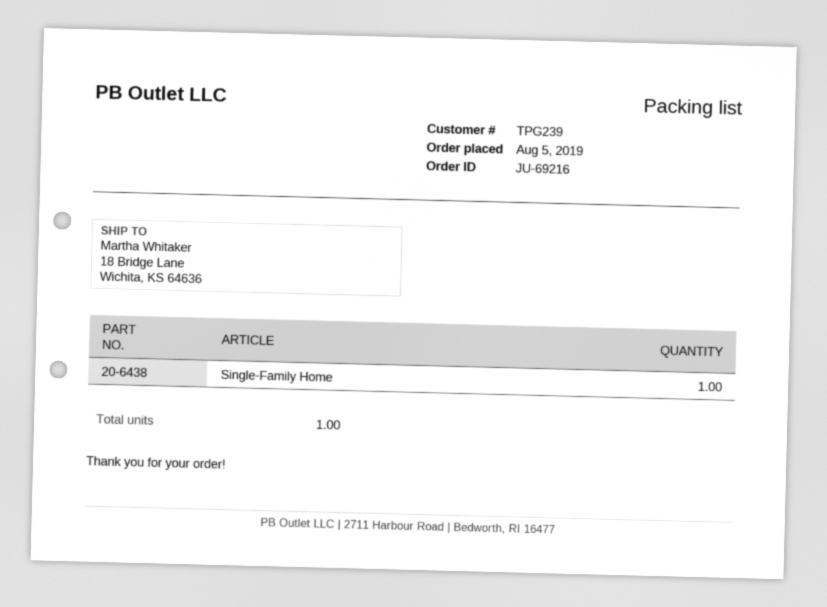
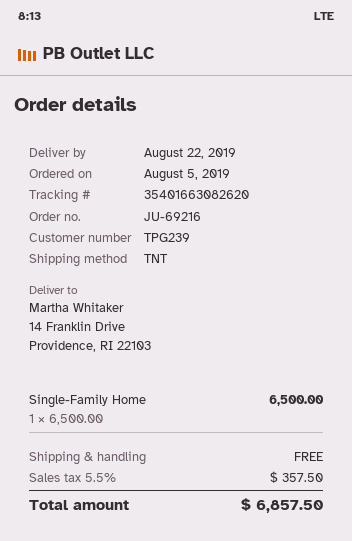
ship to: 18 Bridge Lane, Wichita, KS 64636 -> 14 Franklin Drive, Providence, RI 22103

